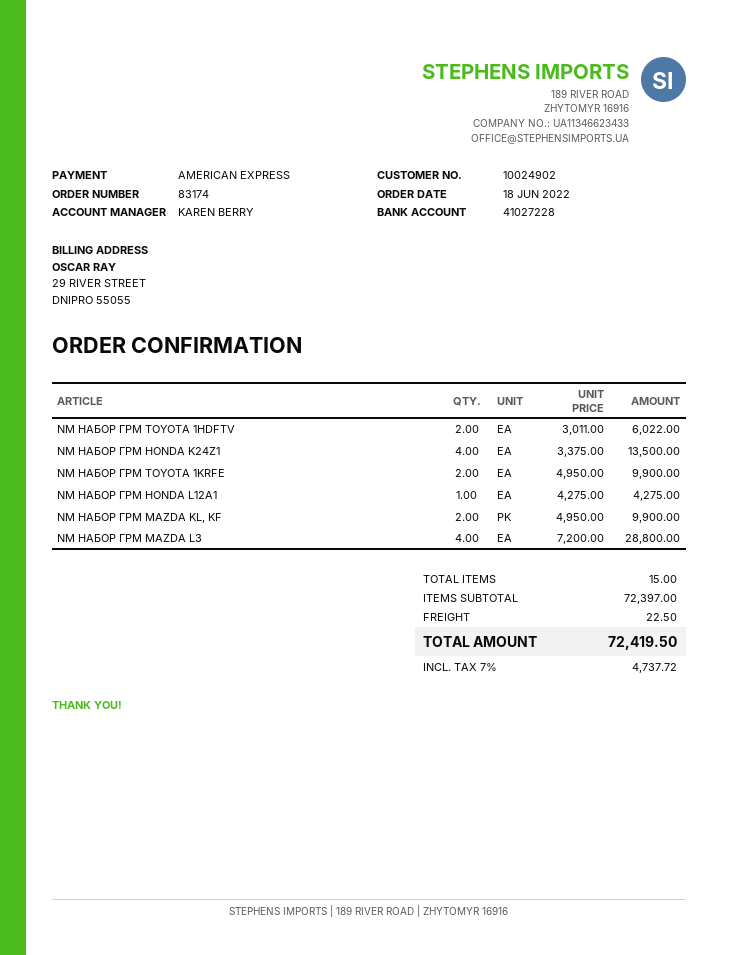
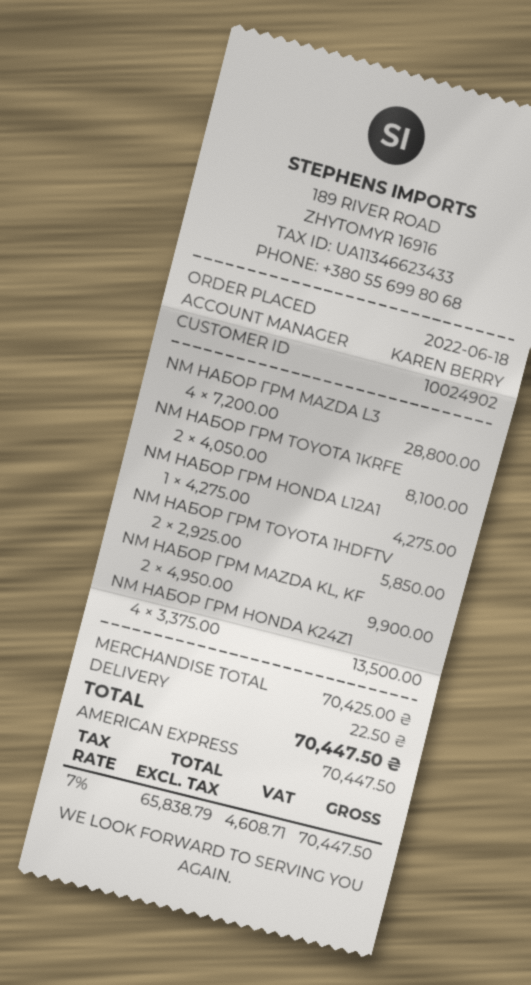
NM НАБОР ГРМ TOYOTA 1HDFTV: 2 x 3011.00 = 6022.00 -> 2 x 2925.00 = 5850.00
NM НАБОР ГРМ TOYOTA 1KRFE: 2 x 4950.00 = 9900.00 -> 2 x 4050.00 = 8100.00
subtotal: 72397.00 -> 70425.00
tax: 7% = 4737.72 -> 7% = 4608.71
total: 72419.50 -> 70447.50

